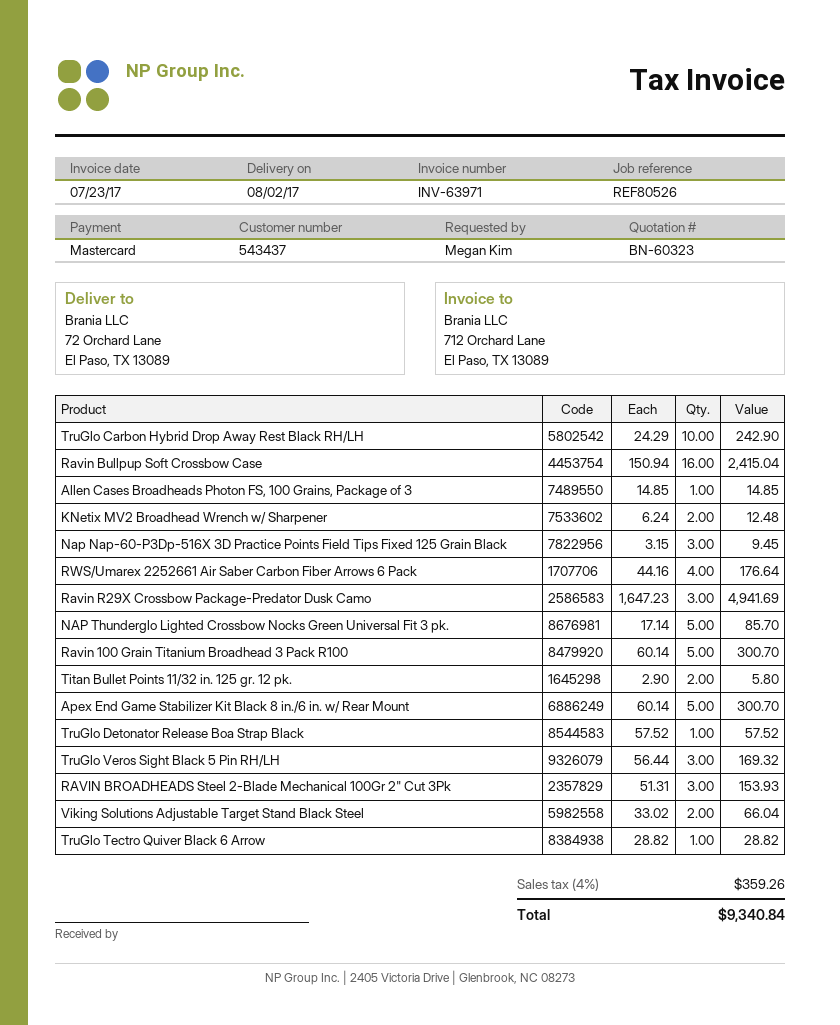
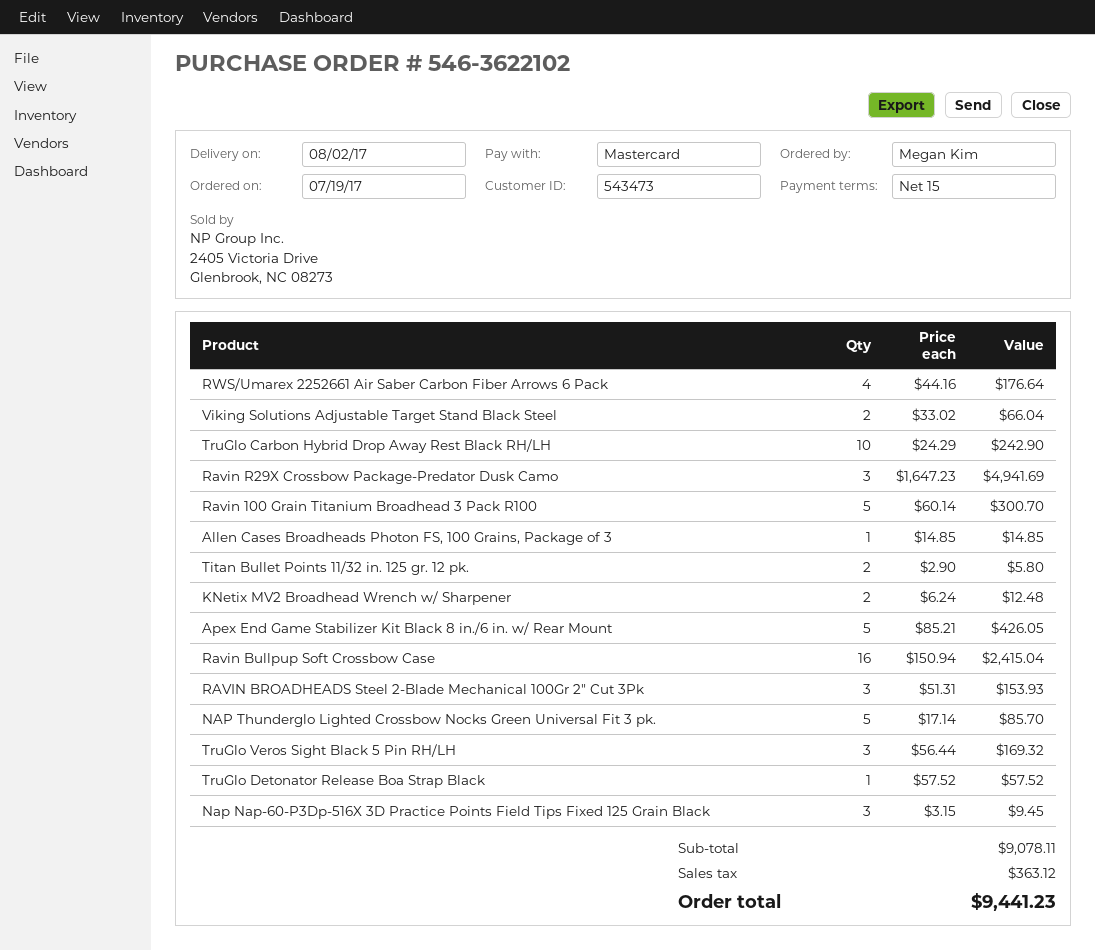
customer number: 543437 -> 543473
Apex End Game Stabilizer Kit Black 8 in./6 in. w/ Rear Mount: 5 x 60.14 = 300.70 -> 5 x 85.21 = 426.05
TruGlo Tectro Quiver Black 6 Arrow: 1 x 28.82 = 28.82 -> none
tax: 359.26 -> 363.12
total: 9340.84 -> 9441.23

